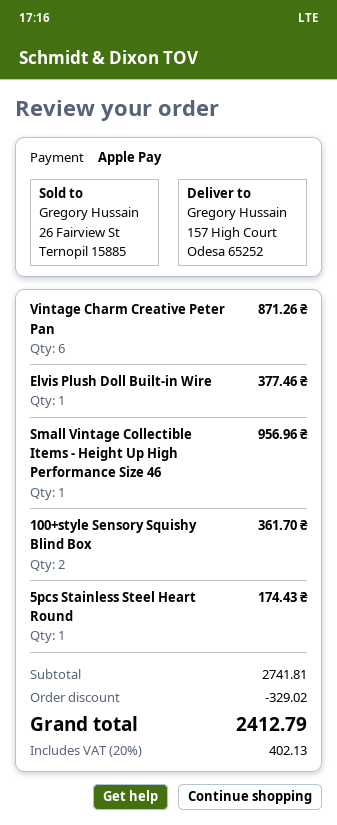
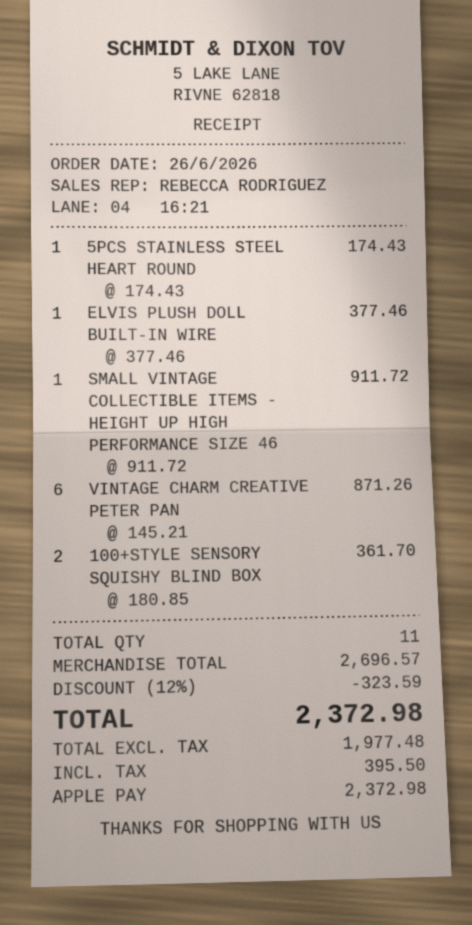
Small Vintage Collectible Items - Height Up High Performance Size 46: 1 for 956.96 -> 1 for 911.72
subtotal: 2741.81 -> 2696.57
discount: 329.02 -> 323.59
tax: 402.13 -> 395.50
total: 2412.79 -> 2372.98

